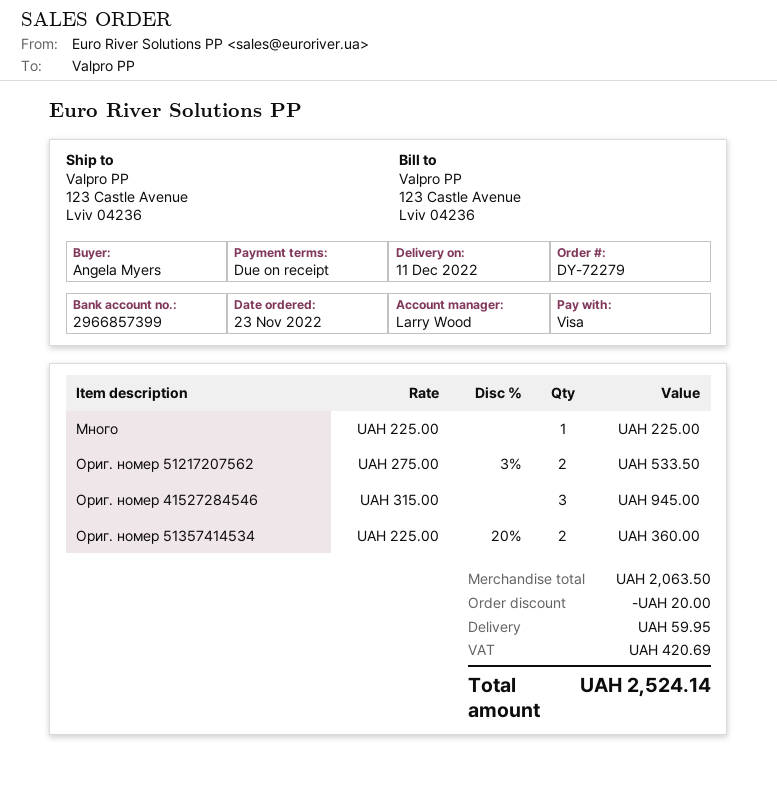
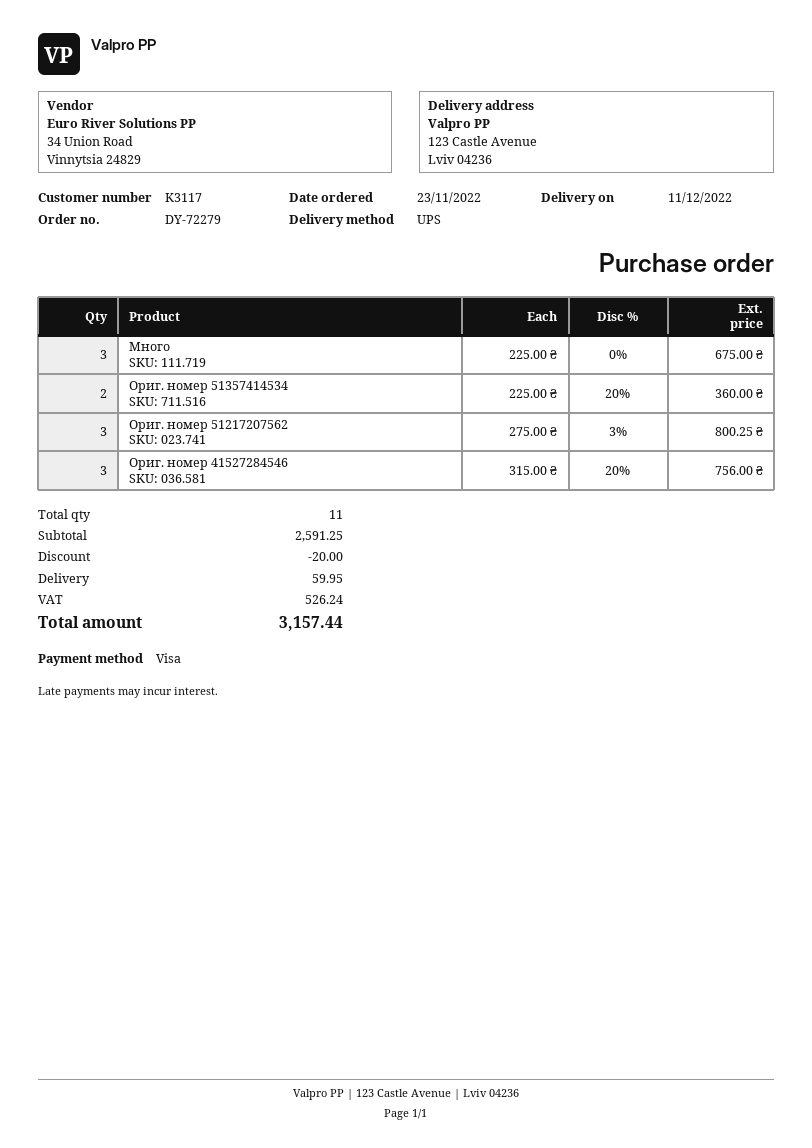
Много: 1 x 225.00 = 225.00 -> 3 x 225.00 = 675.00
Ориг. номер 51217207562: 2 x 275.00 - 3% = 533.50 -> 3 x 275.00 - 3% = 800.25
Ориг. номер 41527284546: 3 x 315.00 = 945.00 -> 3 x 315.00 - 20% = 756.00
subtotal: 2063.50 -> 2591.25
tax: 420.69 -> 526.24
total: 2524.14 -> 3157.44

